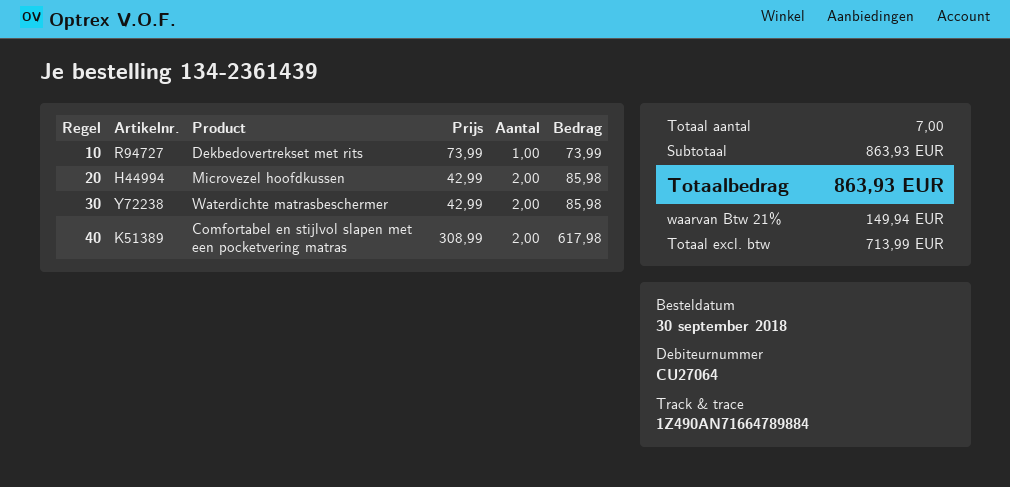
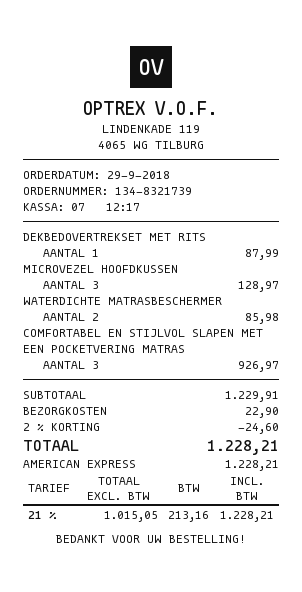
order number: 134-2361439 -> 134-8321739
order date: 2018-09-30 -> 2018-09-29
Dekbedovertrekset met rits: 1 for 73.99 -> 1 for 87.99
Microvezel hoofdkussen: 2 for 85.98 -> 3 for 128.97
Comfortabel en stijlvol slapen met een pocketvering matras: 2 for 617.98 -> 3 for 926.97
subtotal: 863.93 -> 1229.91
discount: none -> 2% = 24.60
shipping: none -> 22.90
net: 713.99 -> 1015.05
tax: 21% = 149.94 -> 21% = 213.16
total: 863.93 -> 1228.21

